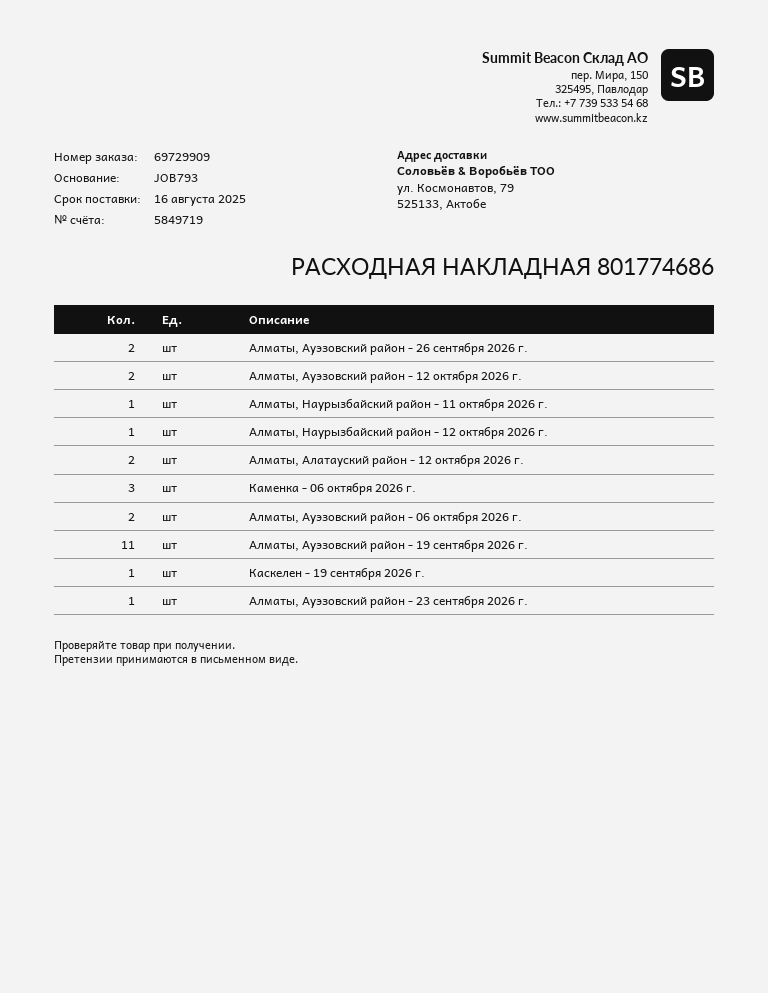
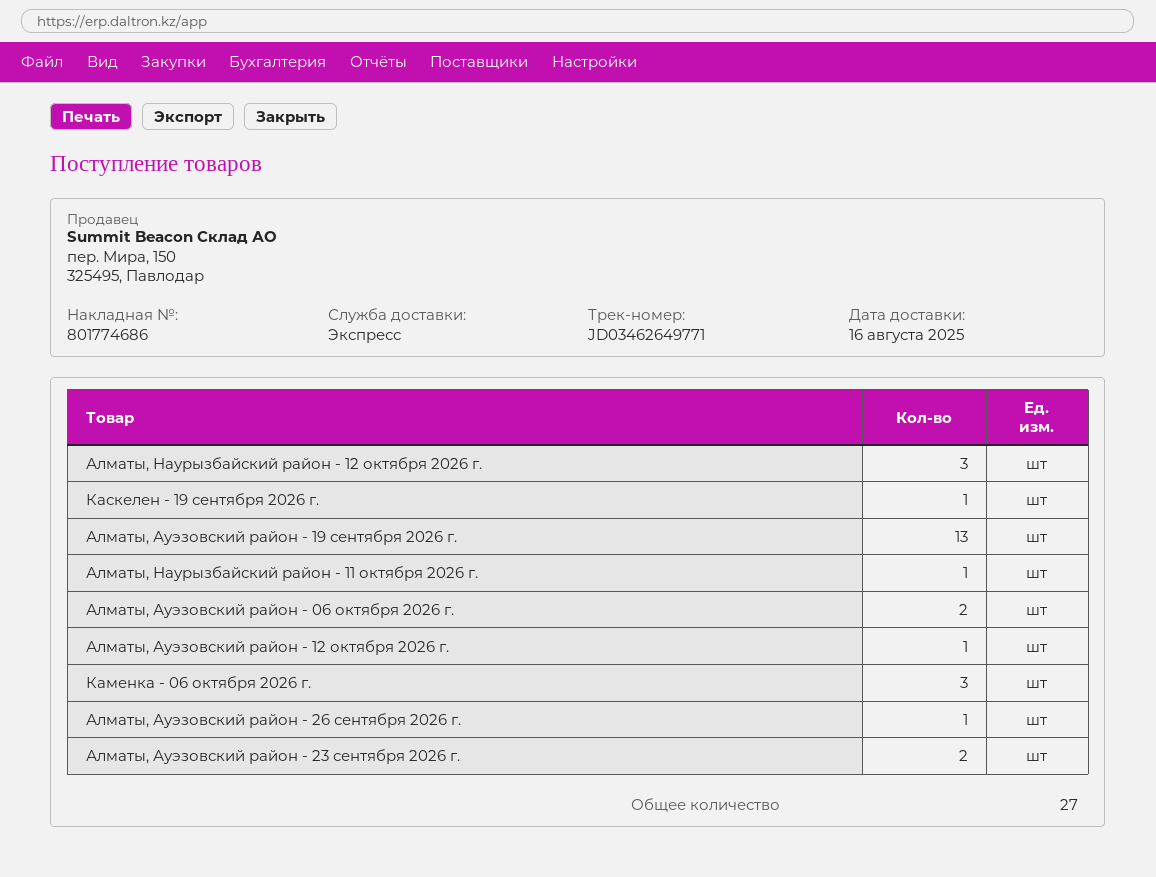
Алматы, Ауэзовский район - 26 сентября 2026 г.: 2 -> 1
Алматы, Ауэзовский район - 12 октября 2026 г.: 2 -> 1
Алматы, Наурызбайский район - 12 октября 2026 г.: 1 -> 3
Алматы, Алатауский район - 12 октября 2026 г.: 2 -> none
Алматы, Ауэзовский район - 19 сентября 2026 г.: 11 -> 13
Алматы, Ауэзовский район - 23 сентября 2026 г.: 1 -> 2

